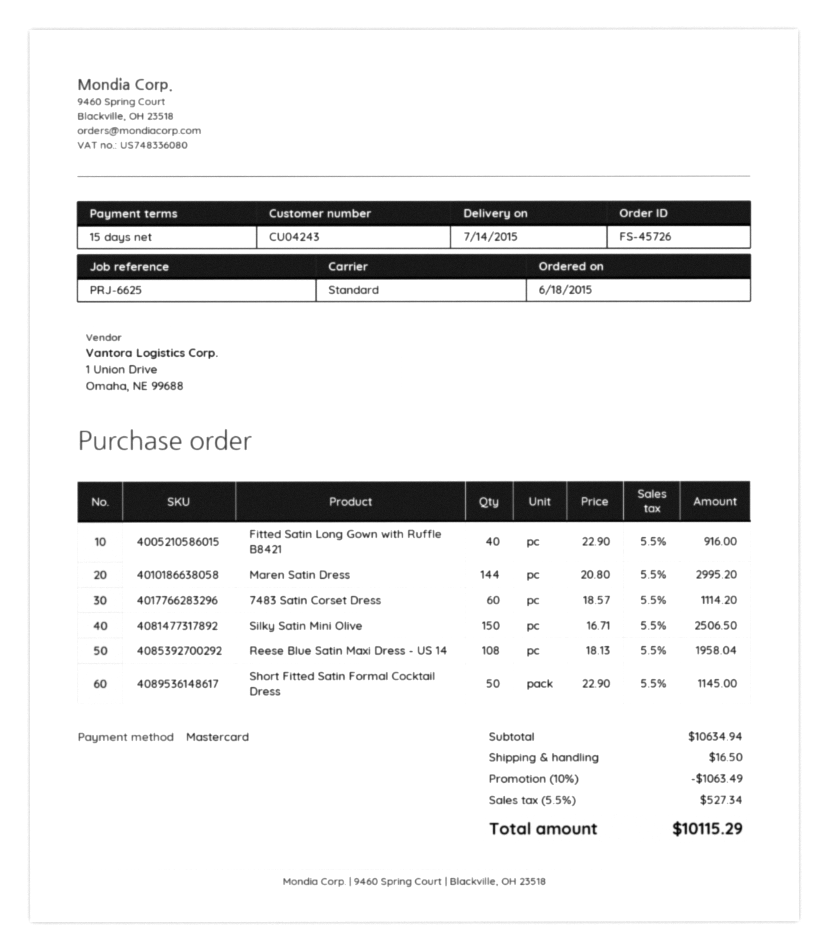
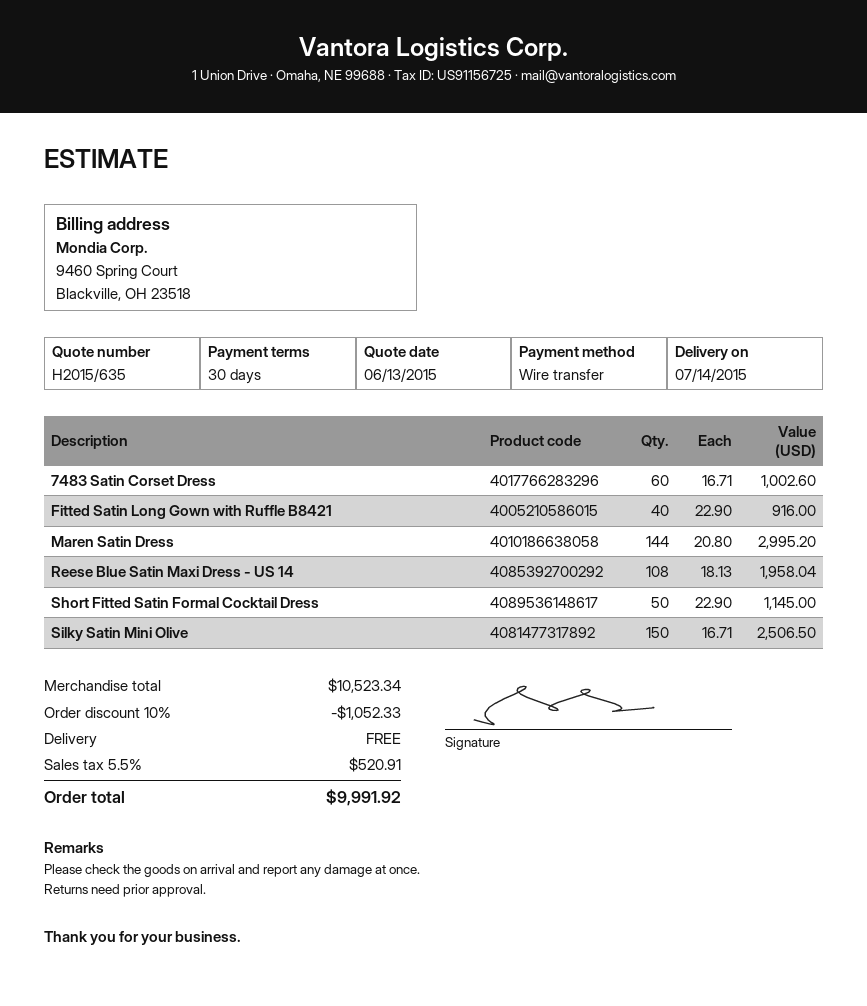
payment terms: 15 days -> 30 days
payment method: Mastercard -> bank transfer
7483 Satin Corset Dress: 60 x 18.57 = 1114.20 -> 60 x 16.71 = 1002.60
subtotal: 10634.94 -> 10523.34
discount: 10% = 1063.49 -> 10% = 1052.33
shipping: 16.50 -> 0.00
tax: 5.5% = 527.34 -> 5.5% = 520.91
total: 10115.29 -> 9991.92

